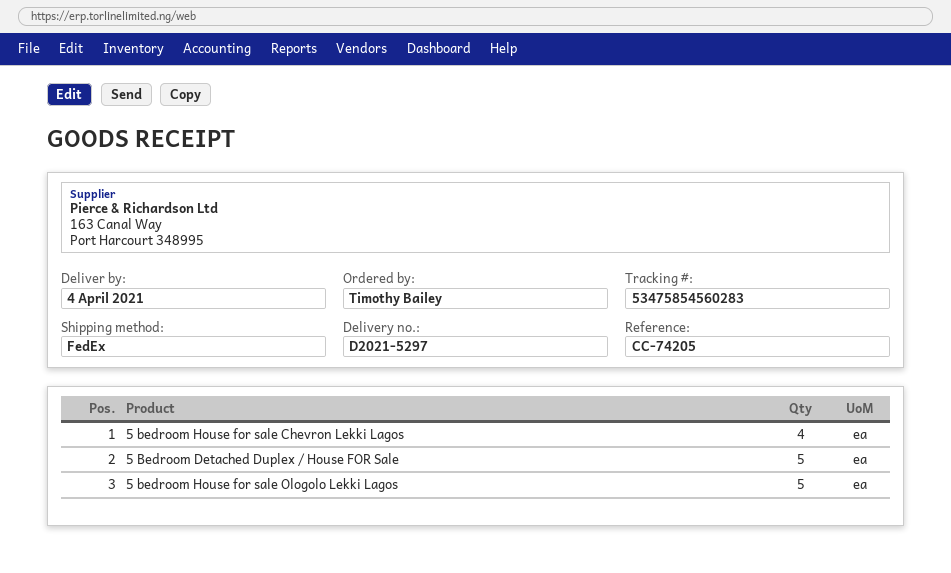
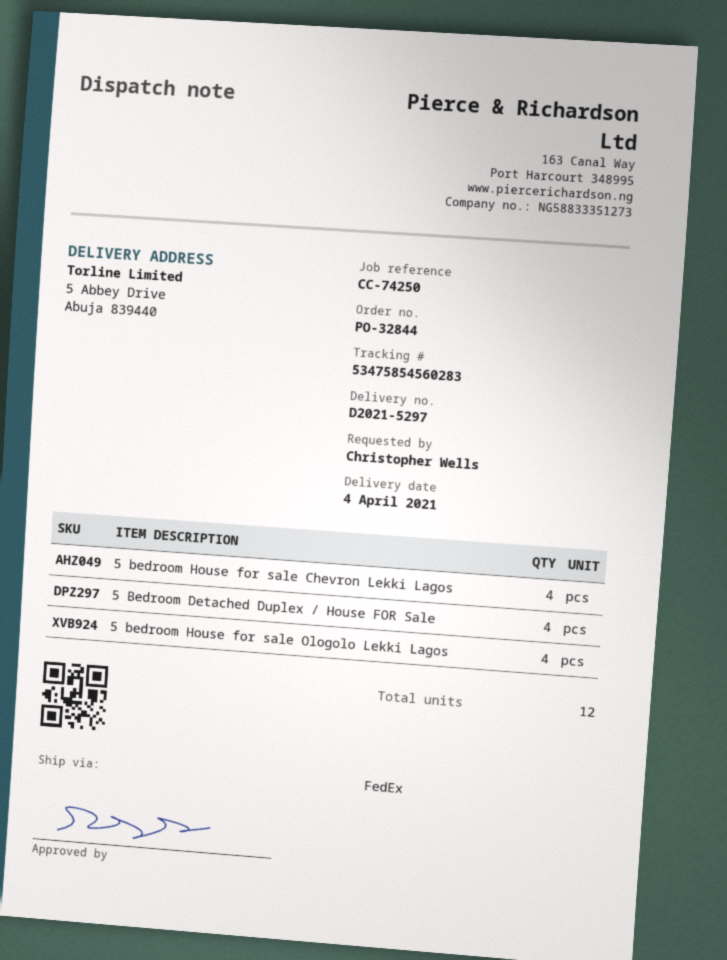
reference: CC-74205 -> CC-74250
ordered by: Timothy Bailey -> Christopher Wells
5 Bedroom Detached Duplex / House FOR Sale: 5 -> 4
5 bedroom House for sale Ologolo Lekki Lagos: 5 -> 4

